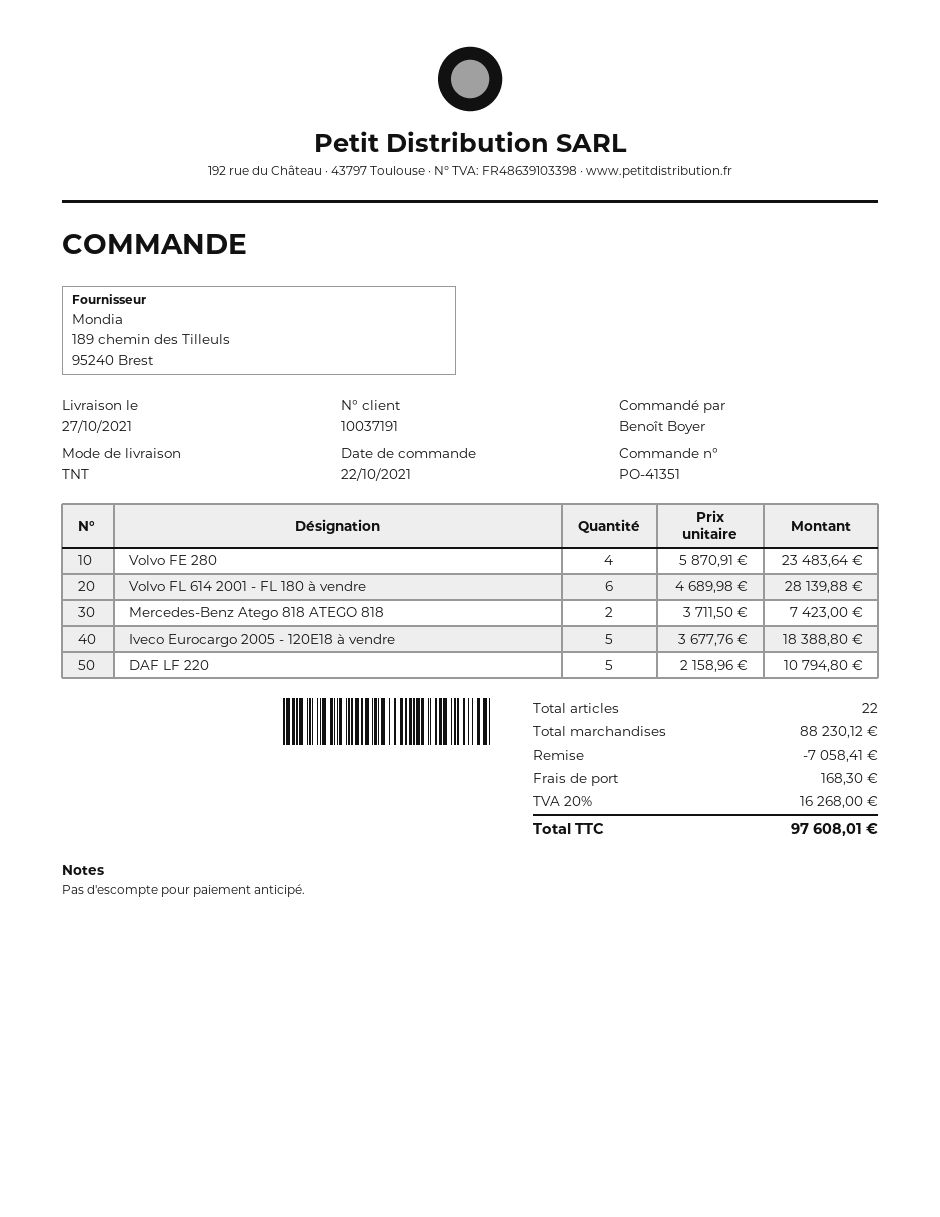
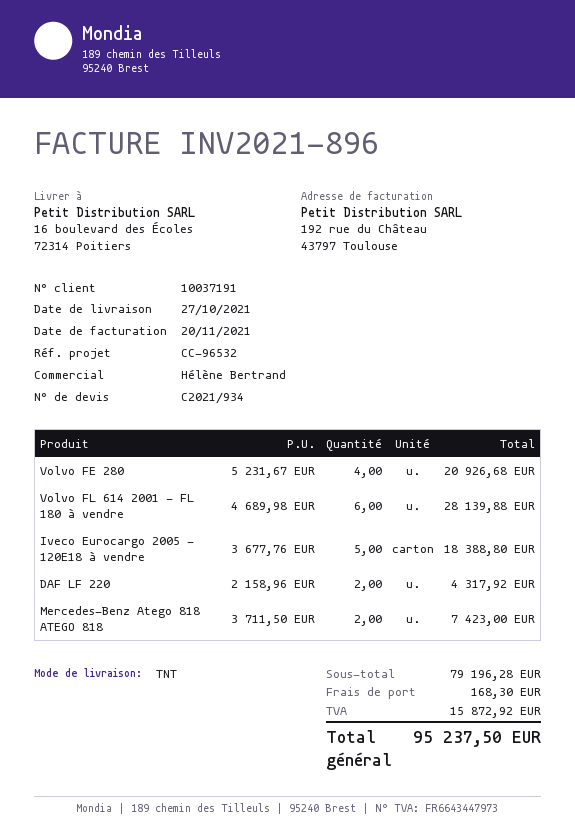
Volvo FE 280: 4 x 5870.91 = 23483.64 -> 4 x 5231.67 = 20926.68
DAF LF 220: 5 x 2158.96 = 10794.80 -> 2 x 2158.96 = 4317.92
subtotal: 88230.12 -> 79196.28
discount: 7058.41 -> none
tax: 16268.00 -> 15872.92
total: 97608.01 -> 95237.50

